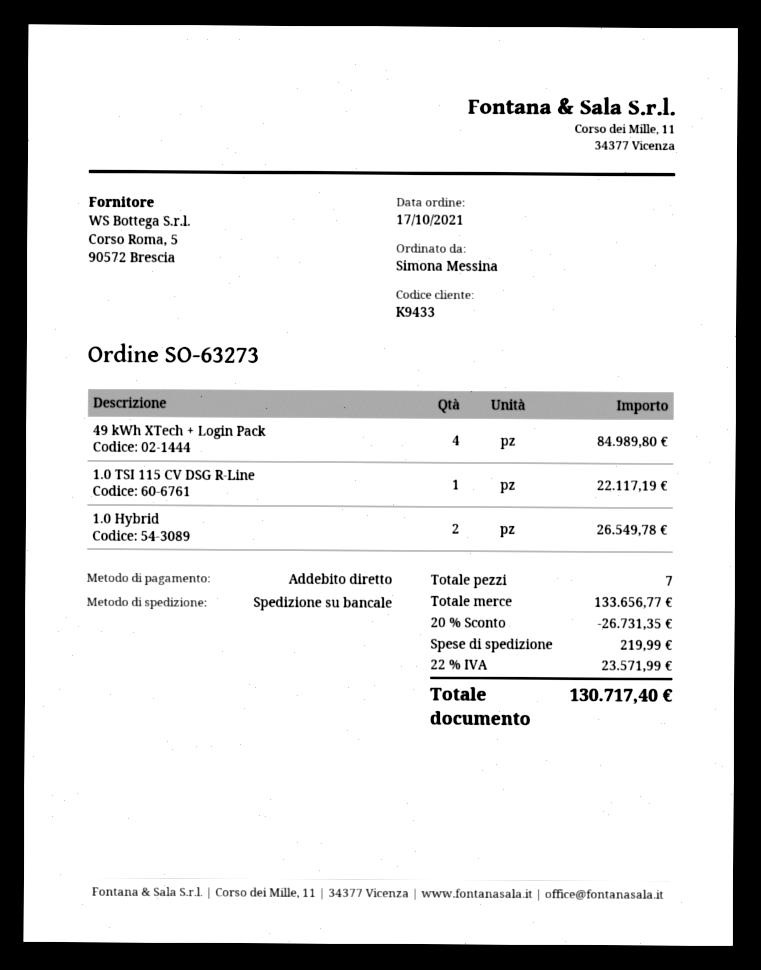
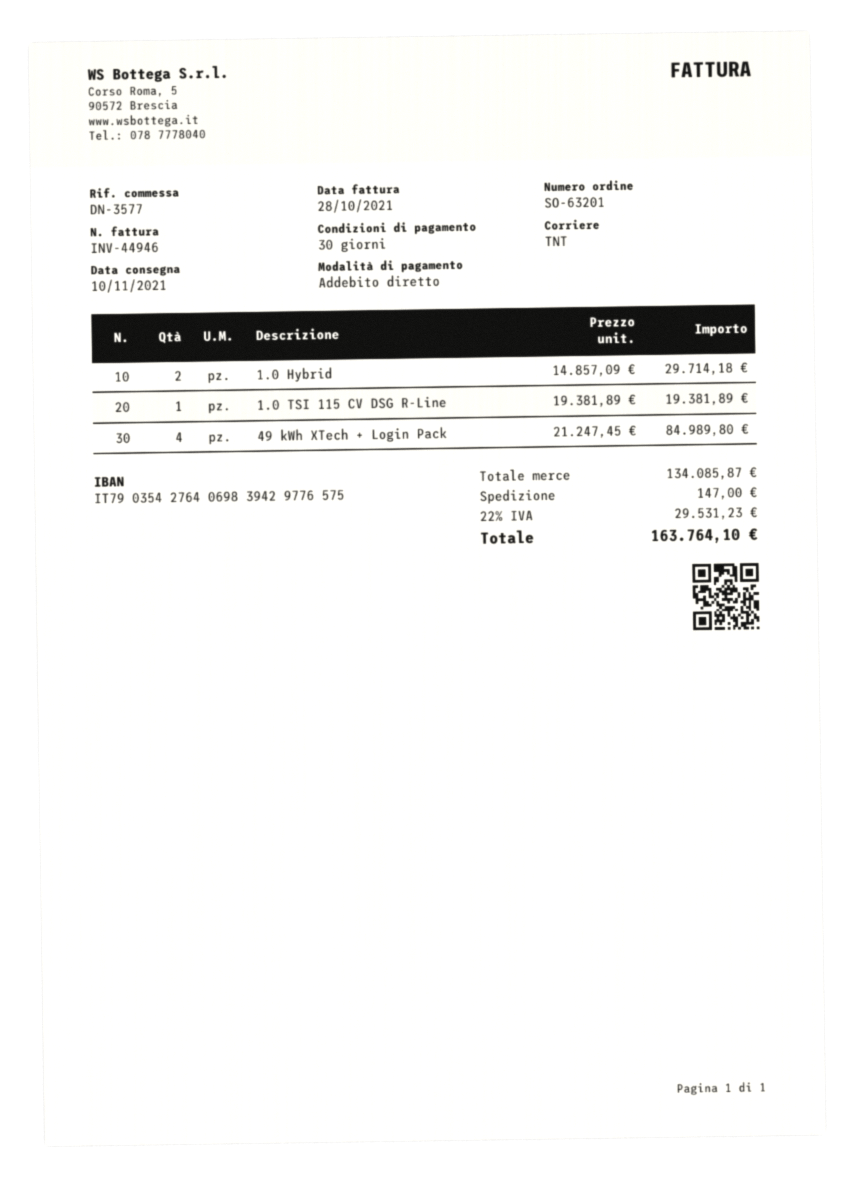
order number: SO-63273 -> SO-63201
shipping method: pallet freight -> TNT
1.0 TSI 115 CV DSG R-Line: 1 for 22117.19 -> 1 for 19381.89
1.0 Hybrid: 2 for 26549.78 -> 2 for 29714.18
subtotal: 133656.77 -> 134085.87
discount: 20% = 26731.35 -> none
shipping: 219.99 -> 147.00
tax: 22% = 23571.99 -> 22% = 29531.23
total: 130717.40 -> 163764.10

